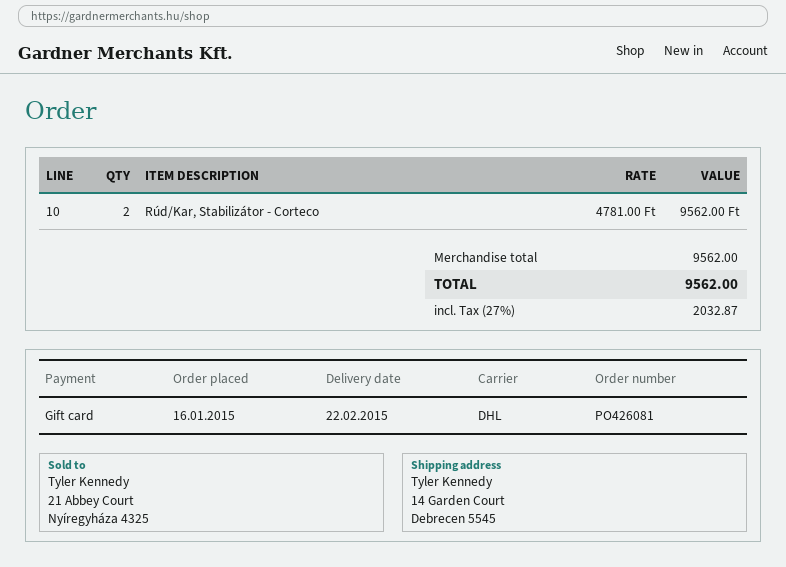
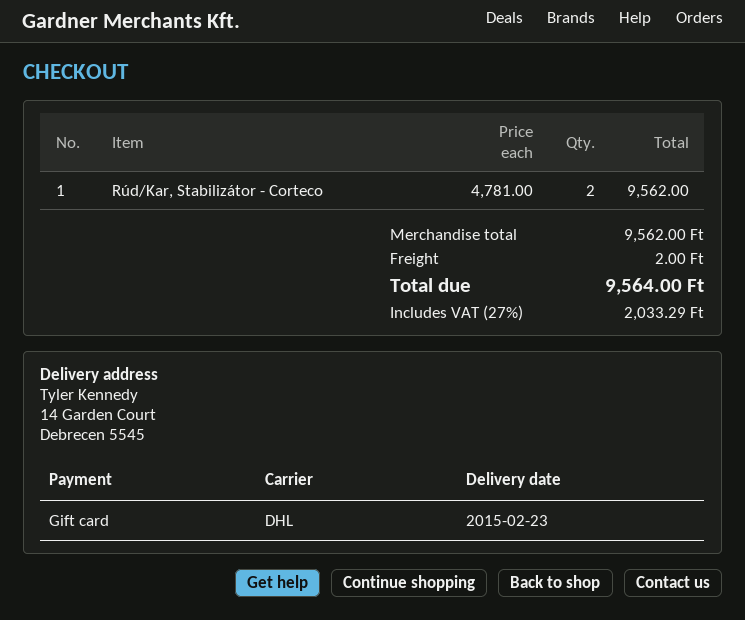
delivery date: 2015-02-22 -> 2015-02-23
shipping: none -> 2.00
tax: 27% = 2032.87 -> 27% = 2033.29
total: 9562.00 -> 9564.00

